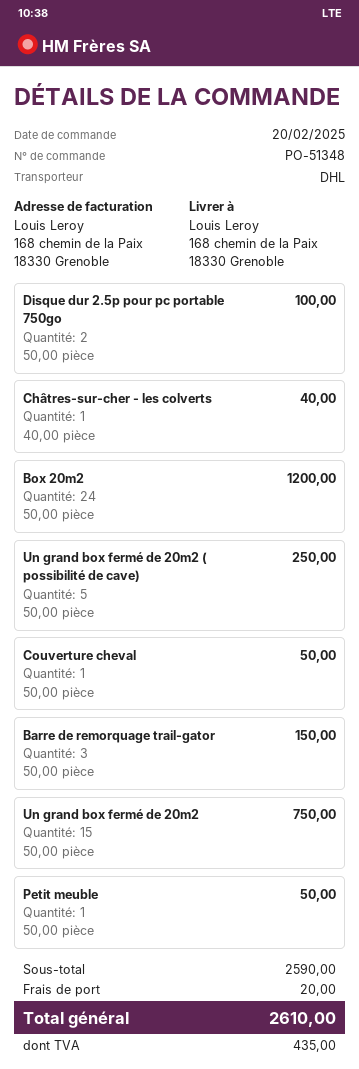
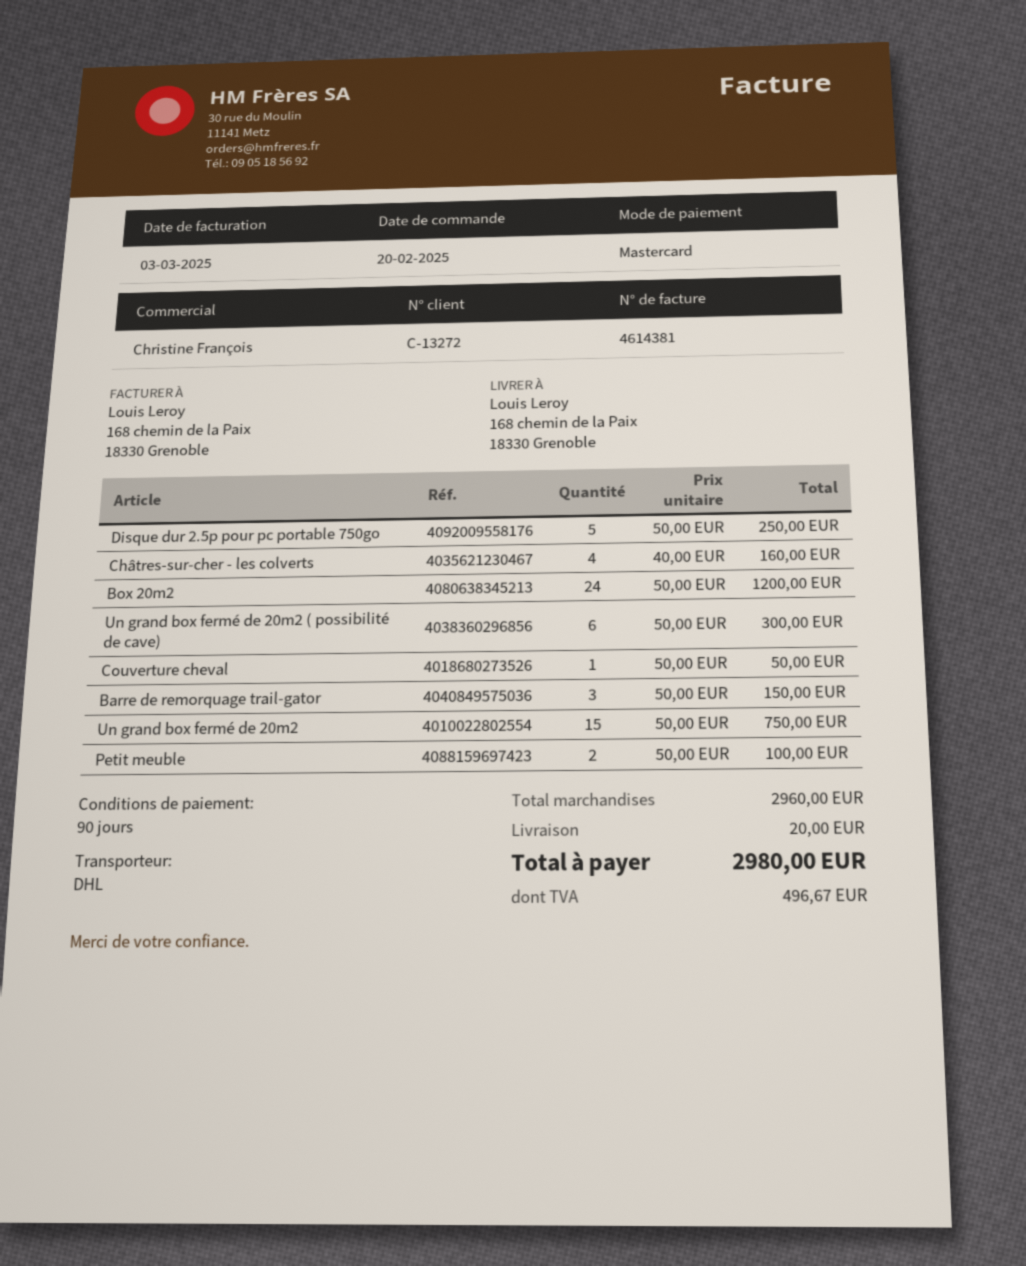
Disque dur 2.5p pour pc portable 750go: 2 x 50.00 = 100.00 -> 5 x 50.00 = 250.00
Châtres-sur-cher - les colverts: 1 x 40.00 = 40.00 -> 4 x 40.00 = 160.00
Un grand box fermé de 20m2 ( possibilité de cave): 5 x 50.00 = 250.00 -> 6 x 50.00 = 300.00
Petit meuble: 1 x 50.00 = 50.00 -> 2 x 50.00 = 100.00
subtotal: 2590.00 -> 2960.00
tax: 435.00 -> 496.67
total: 2610.00 -> 2980.00

